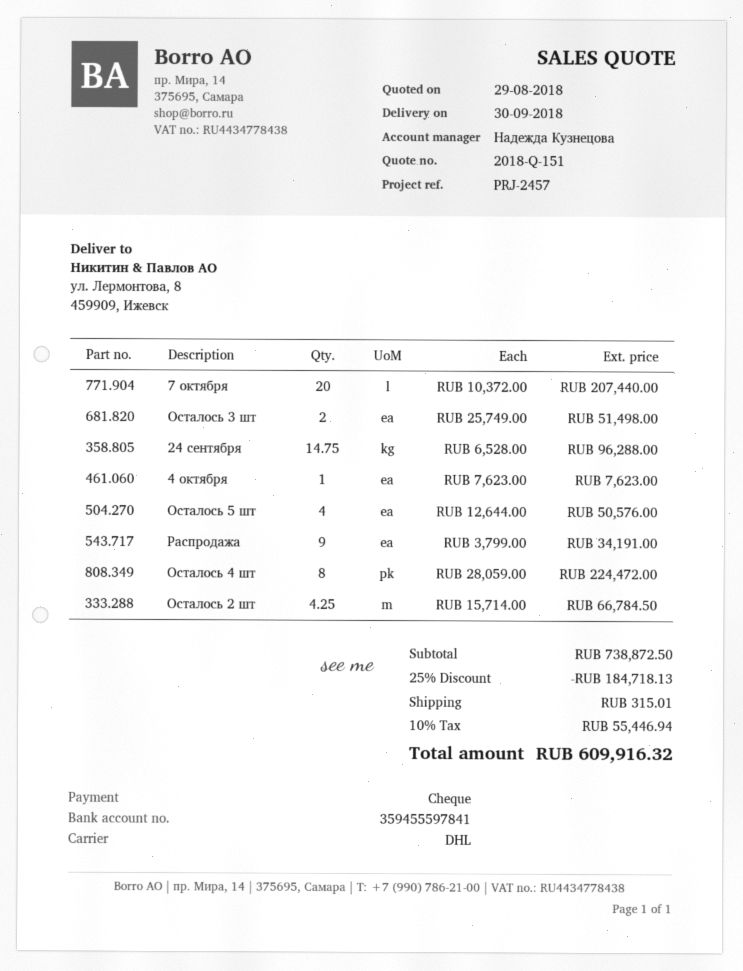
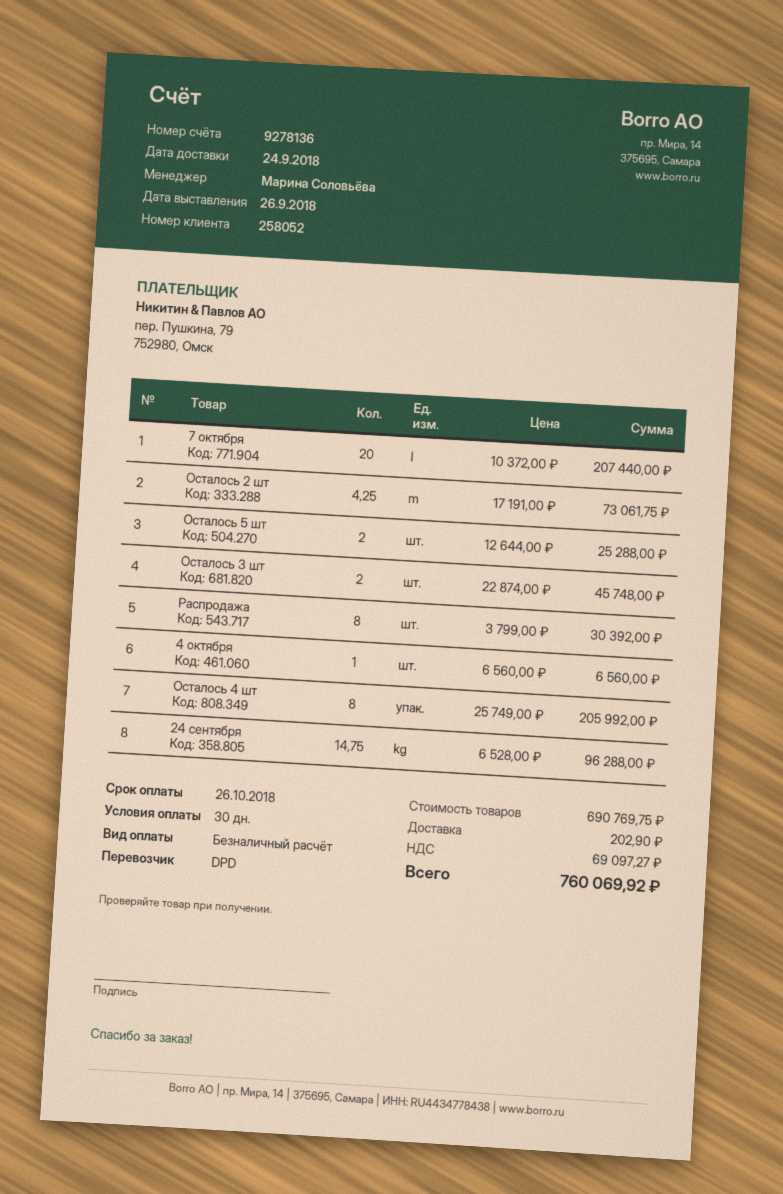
delivery date: 2018-09-30 -> 2018-09-24
sales rep: Надежда Кузнецова -> Марина Соловьёва
payment method: cheque -> bank transfer
shipping method: DHL -> DPD
Осталось 3 шт: 2 x 25749.00 = 51498.00 -> 2 x 22874.00 = 45748.00
4 октября: 1 x 7623.00 = 7623.00 -> 1 x 6560.00 = 6560.00
Осталось 5 шт: 4 x 12644.00 = 50576.00 -> 2 x 12644.00 = 25288.00
Распродажа: 9 x 3799.00 = 34191.00 -> 8 x 3799.00 = 30392.00
Осталось 4 шт: 8 x 28059.00 = 224472.00 -> 8 x 25749.00 = 205992.00
Осталось 2 шт: 4.25 x 15714.00 = 66784.50 -> 4.25 x 17191.00 = 73061.75
subtotal: 738872.50 -> 690769.75
discount: 25% = 184718.13 -> none
shipping: 315.01 -> 202.90
tax: 55446.94 -> 69097.27
total: 609916.32 -> 760069.92

